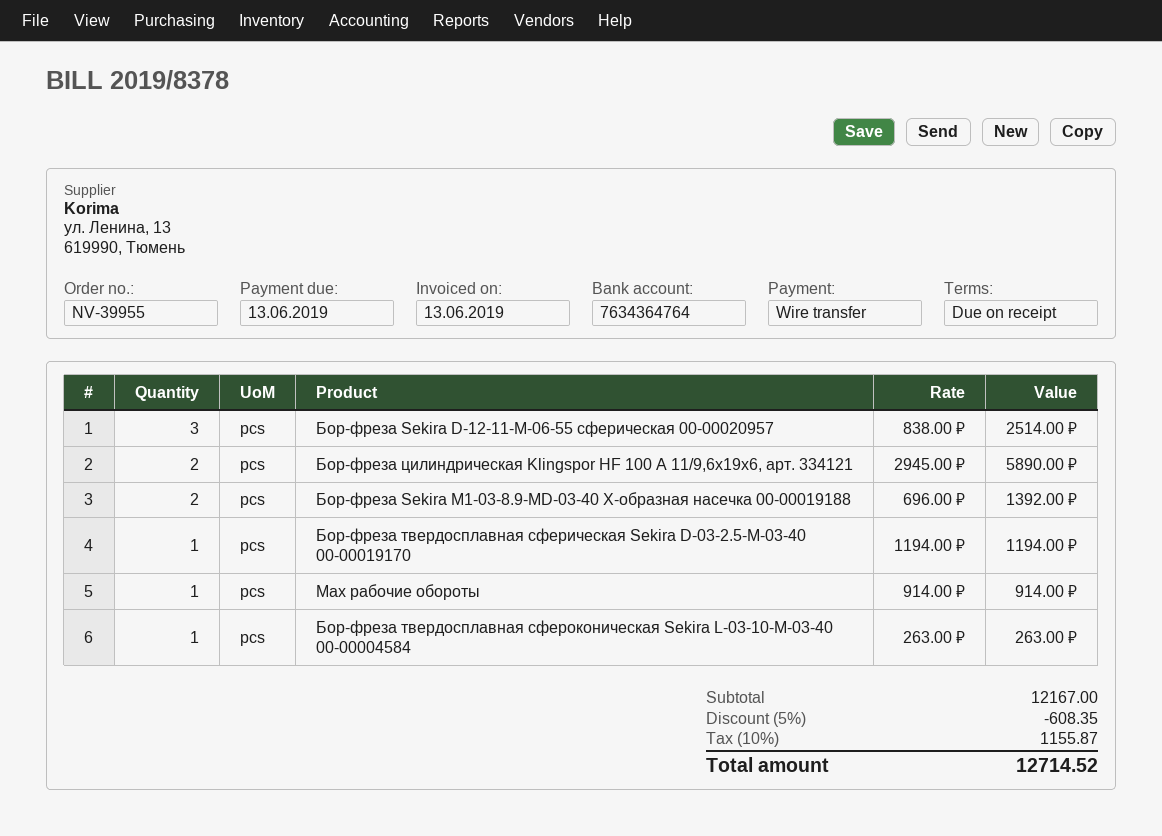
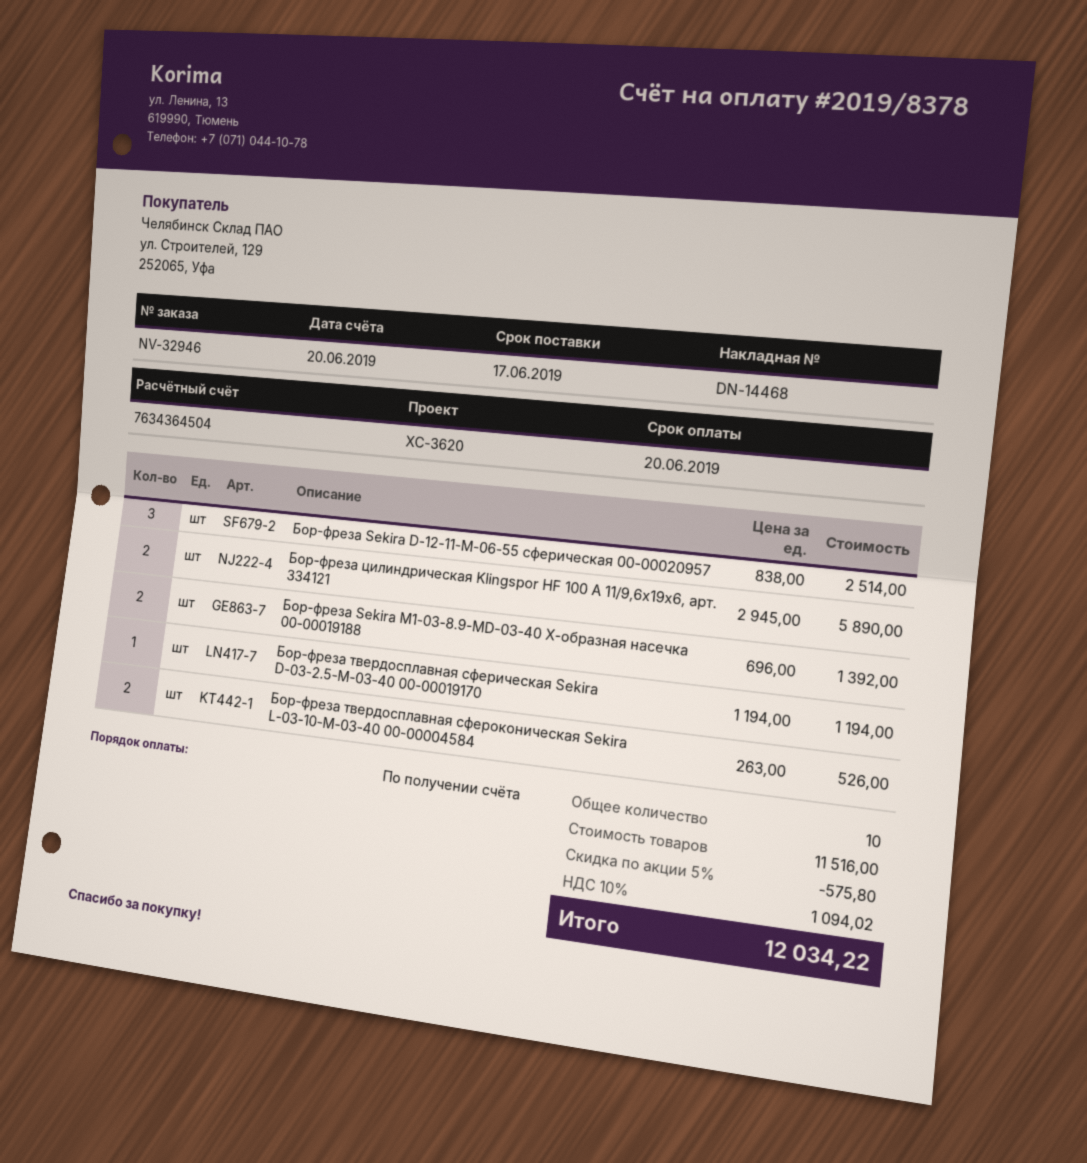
order number: NV-39955 -> NV-32946
invoice date: 2019-06-13 -> 2019-06-20
due date: 2019-06-13 -> 2019-06-20
bank account: 7634364764 -> 7634364504
Max рабочие обороты: 1 x 914.00 = 914.00 -> none
Бор-фреза твердосплавная сфероконическая Sekira L-03-10-M-03-40 00-00004584: 1 x 263.00 = 263.00 -> 2 x 263.00 = 526.00
subtotal: 12167.00 -> 11516.00
discount: 5% = 608.35 -> 5% = 575.80
tax: 10% = 1155.87 -> 10% = 1094.02
total: 12714.52 -> 12034.22

